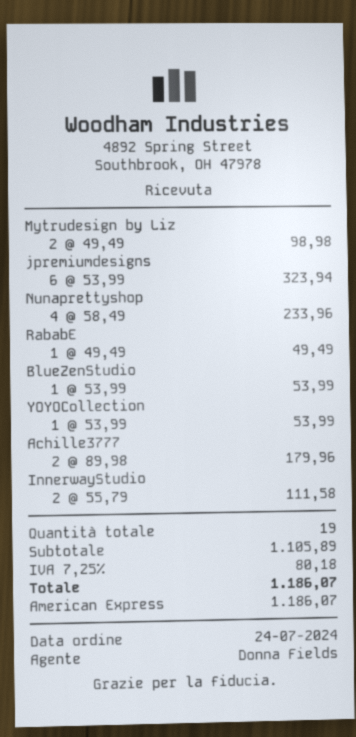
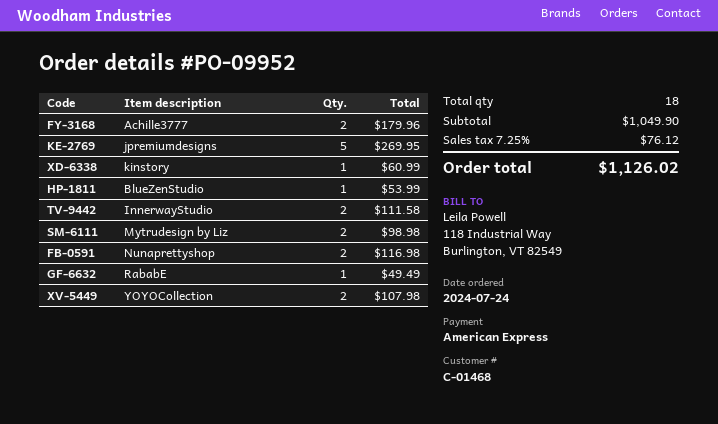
jpremiumdesigns: 6 for 323.94 -> 5 for 269.95
Nunaprettyshop: 4 for 233.96 -> 2 for 116.98
YOYOCollection: 1 for 53.99 -> 2 for 107.98
kinstory: none -> 1 for 60.99
total quantity: 19 -> 18
subtotal: 1105.89 -> 1049.90
tax: 7.25% = 80.18 -> 7.25% = 76.12
total: 1186.07 -> 1126.02

